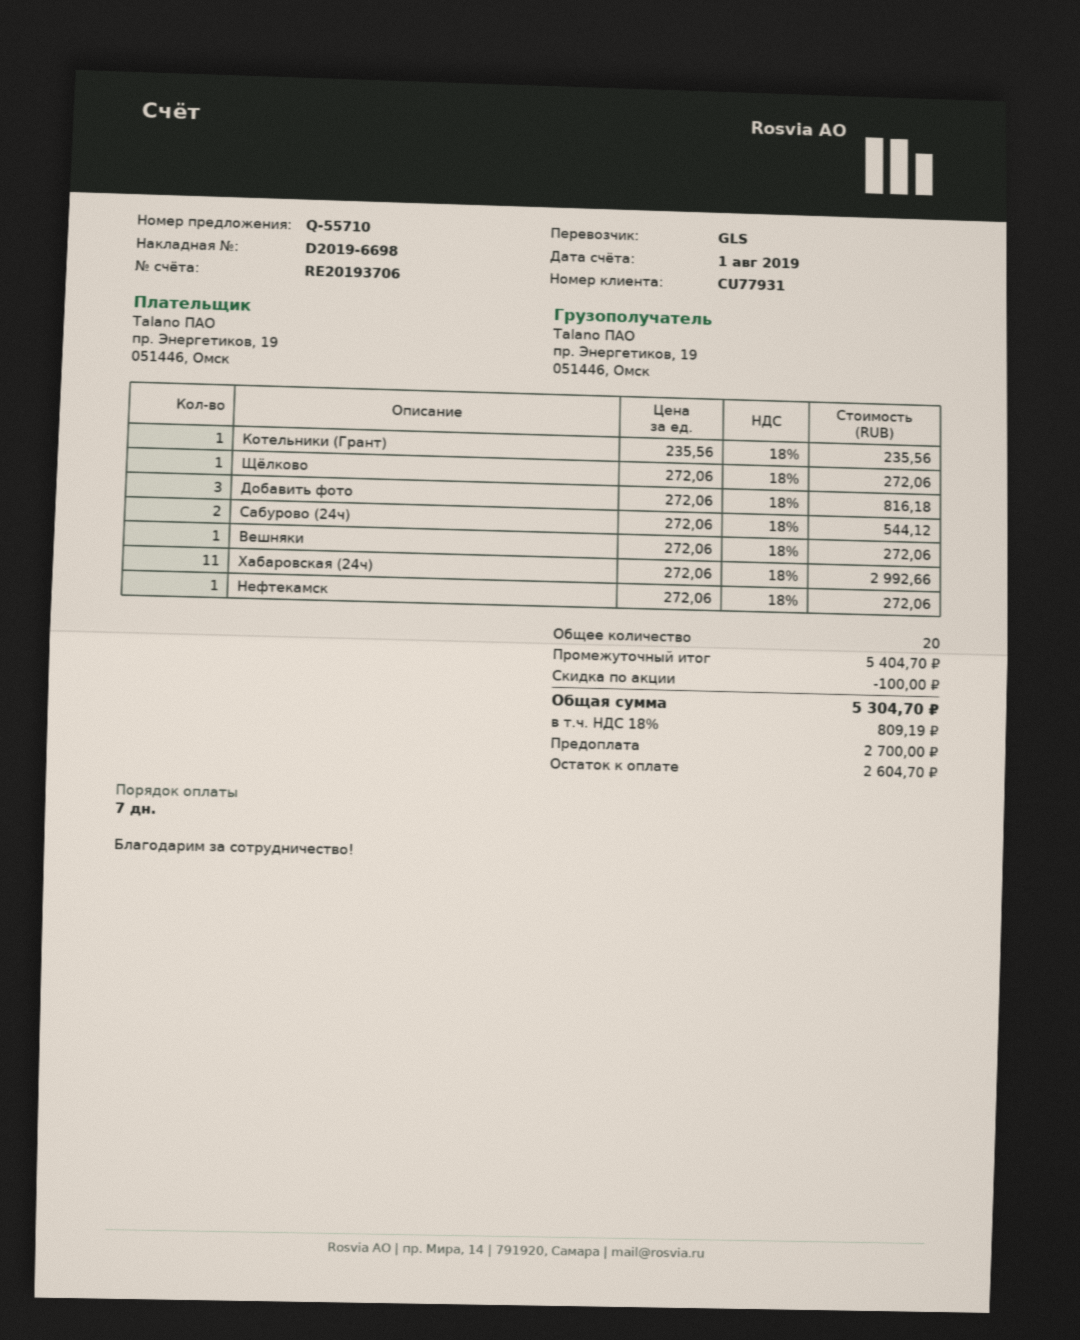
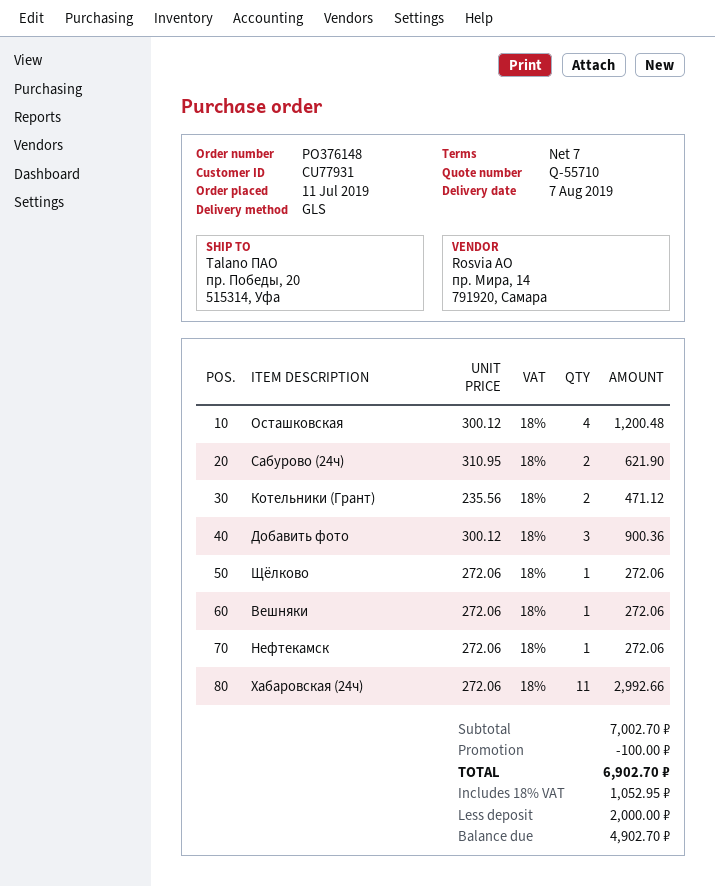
ship to: пр. Энергетиков, 19, 051446, Омск -> пр. Победы, 20, 515314, Уфа
Котельники (Грант): 1 x 235.56 = 235.56 -> 2 x 235.56 = 471.12
Добавить фото: 3 x 272.06 = 816.18 -> 3 x 300.12 = 900.36
Сабурово (24ч): 2 x 272.06 = 544.12 -> 2 x 310.95 = 621.90
Осташковская: none -> 4 x 300.12 = 1200.48
subtotal: 5404.70 -> 7002.70
tax: 18% = 809.19 -> 18% = 1052.95
total: 5304.70 -> 6902.70
deposit: 2700.00 -> 2000.00
balance: 2604.70 -> 4902.70

